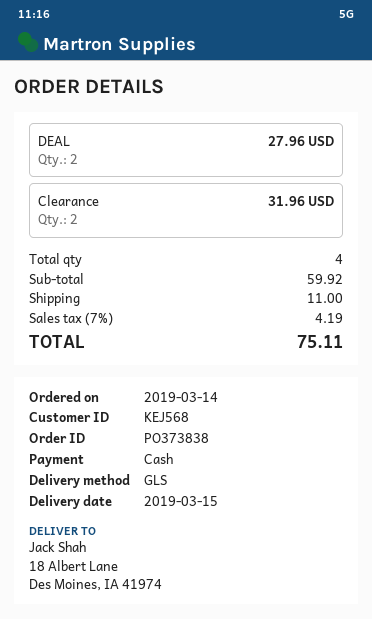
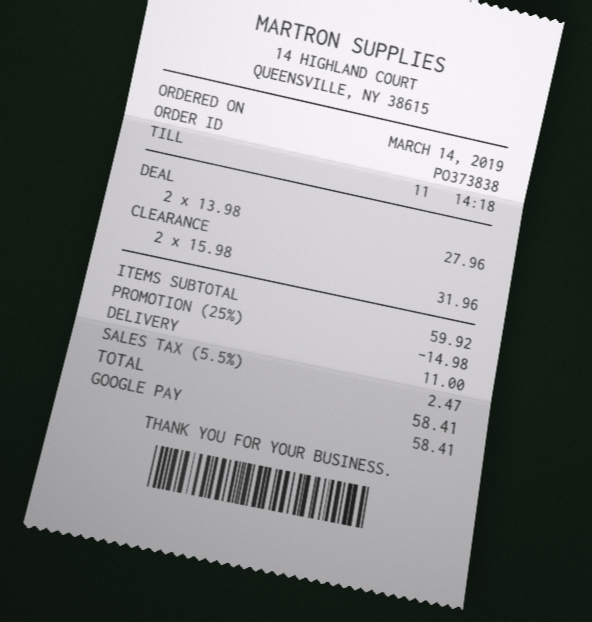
payment method: cash -> Google Pay
discount: none -> 25% = 14.98
tax: 7% = 4.19 -> 5.5% = 2.47
total: 75.11 -> 58.41

